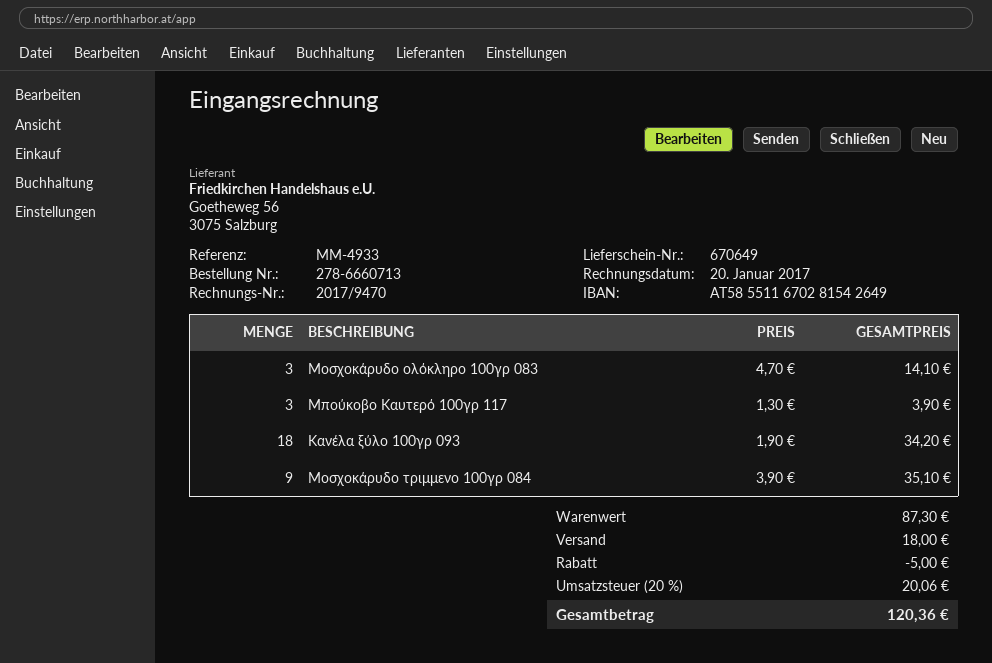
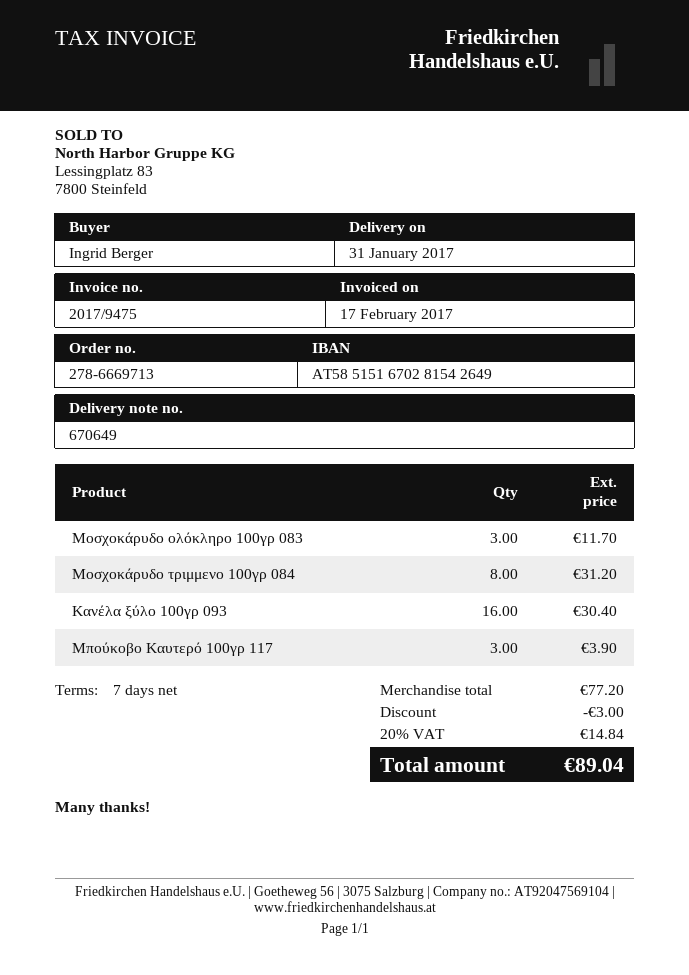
order number: 278-6660713 -> 278-6669713
invoice number: 2017/9470 -> 2017/9475
invoice date: 2017-01-20 -> 2017-02-17
bank account: AT585511670281542649 -> AT585151670281542649
Μοσχοκάρυδο ολόκληρο 100γρ 083: 3 for 14.10 -> 3 for 11.70
Κανέλα ξύλο 100γρ 093: 18 for 34.20 -> 16 for 30.40
Μοσχοκάρυδο τριμμενο 100γρ 084: 9 for 35.10 -> 8 for 31.20
subtotal: 87.30 -> 77.20
discount: 5.00 -> 3.00
shipping: 18.00 -> none
tax: 20% = 20.06 -> 20% = 14.84
total: 120.36 -> 89.04

